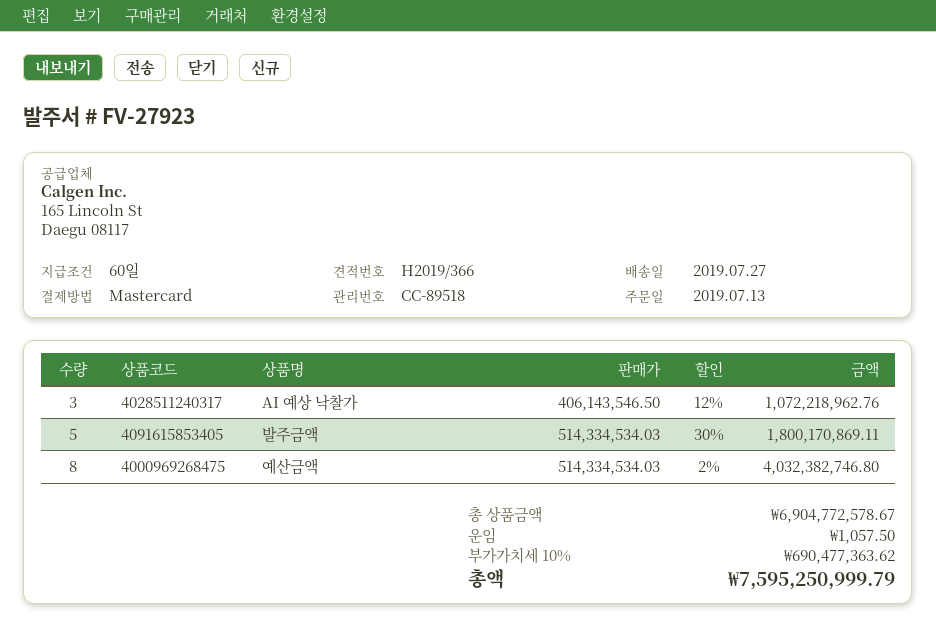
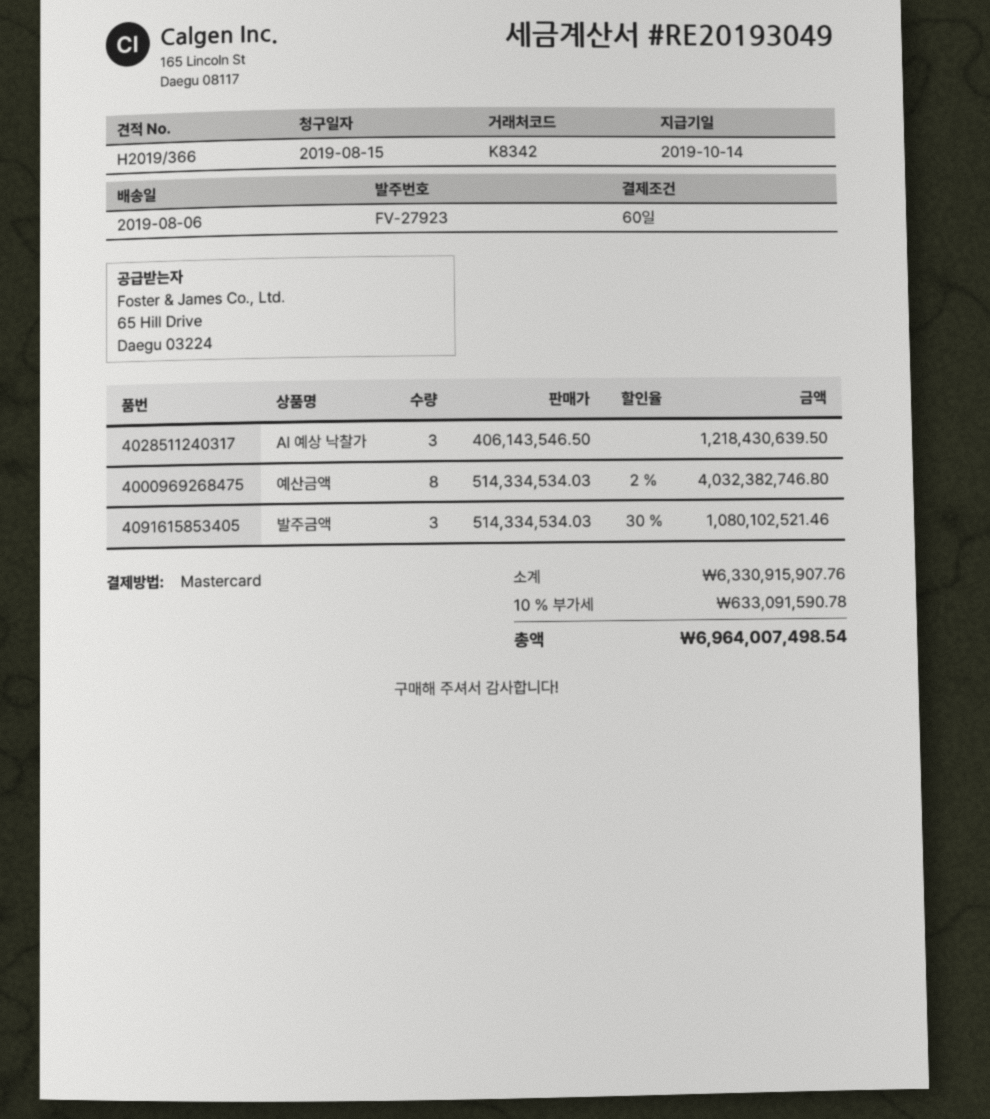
delivery date: 2019-07-27 -> 2019-08-06
AI 예상 낙찰가: 3 x 406143546.50 - 12% = 1072218962.76 -> 3 x 406143546.50 = 1218430639.50
발주금액: 5 x 514334534.03 - 30% = 1800170869.11 -> 3 x 514334534.03 - 30% = 1080102521.46
subtotal: 6904772578.67 -> 6330915907.76
shipping: 1057.50 -> none
tax: 10% = 690477363.62 -> 10% = 633091590.78
total: 7595250999.79 -> 6964007498.54

